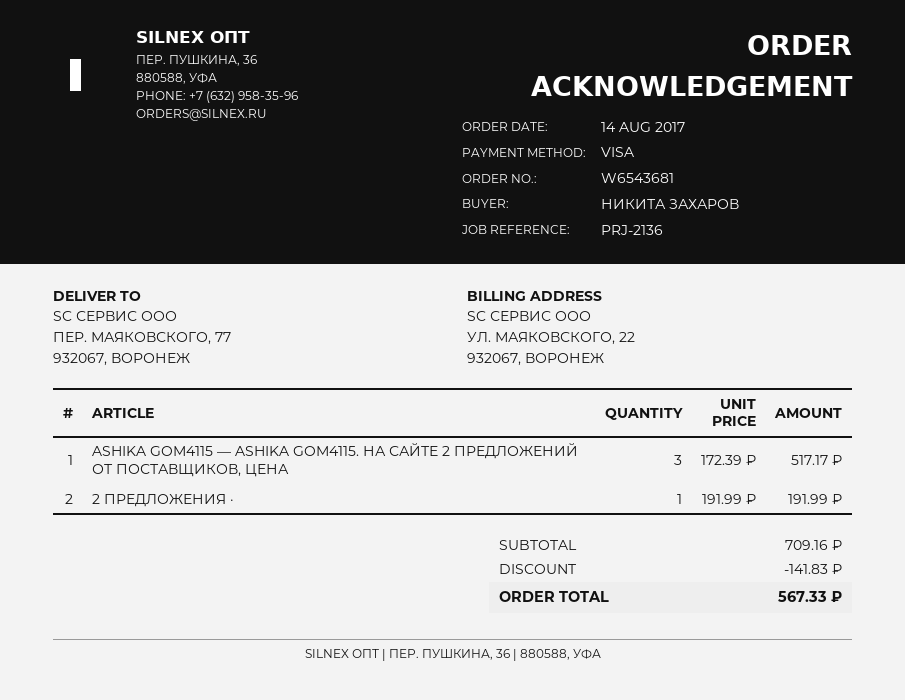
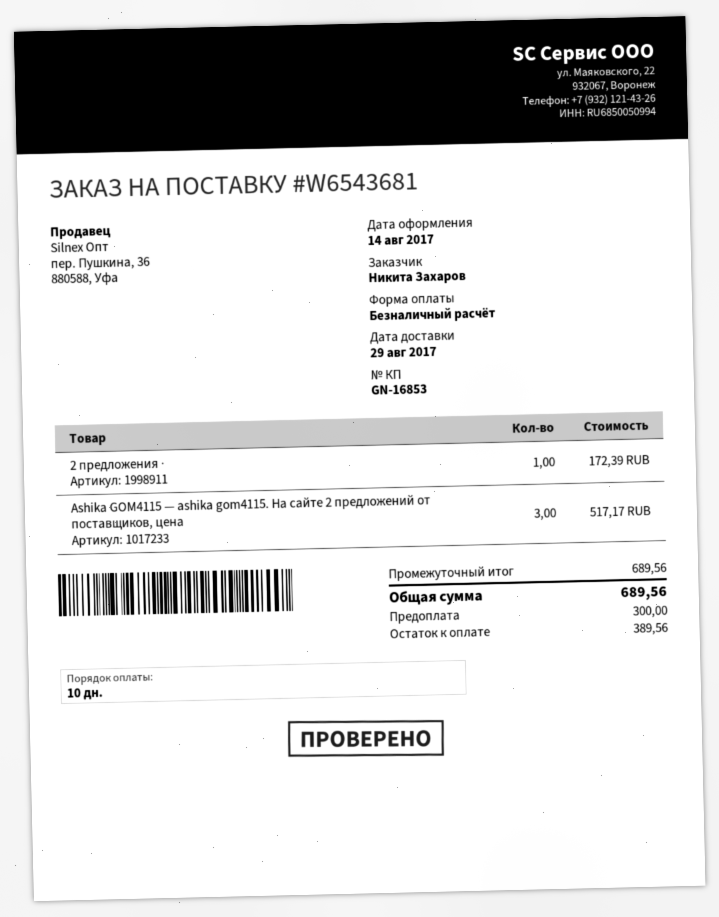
payment method: Visa -> bank transfer
2 ПРЕДЛОЖЕНИЯ ·: 1 for 191.99 -> 1 for 172.39
subtotal: 709.16 -> 689.56
discount: 141.83 -> none
total: 567.33 -> 689.56

